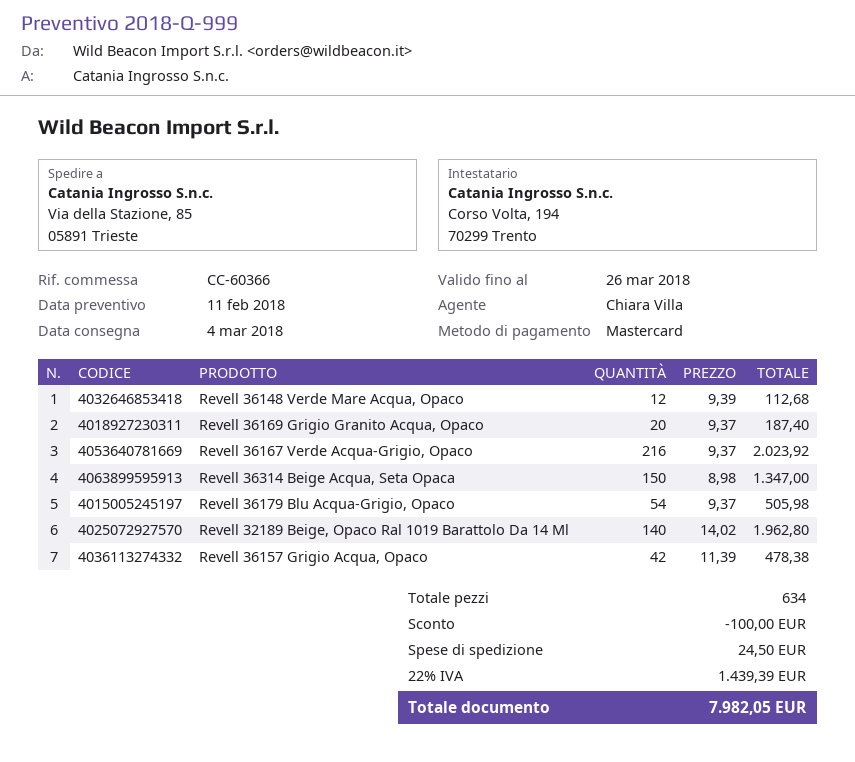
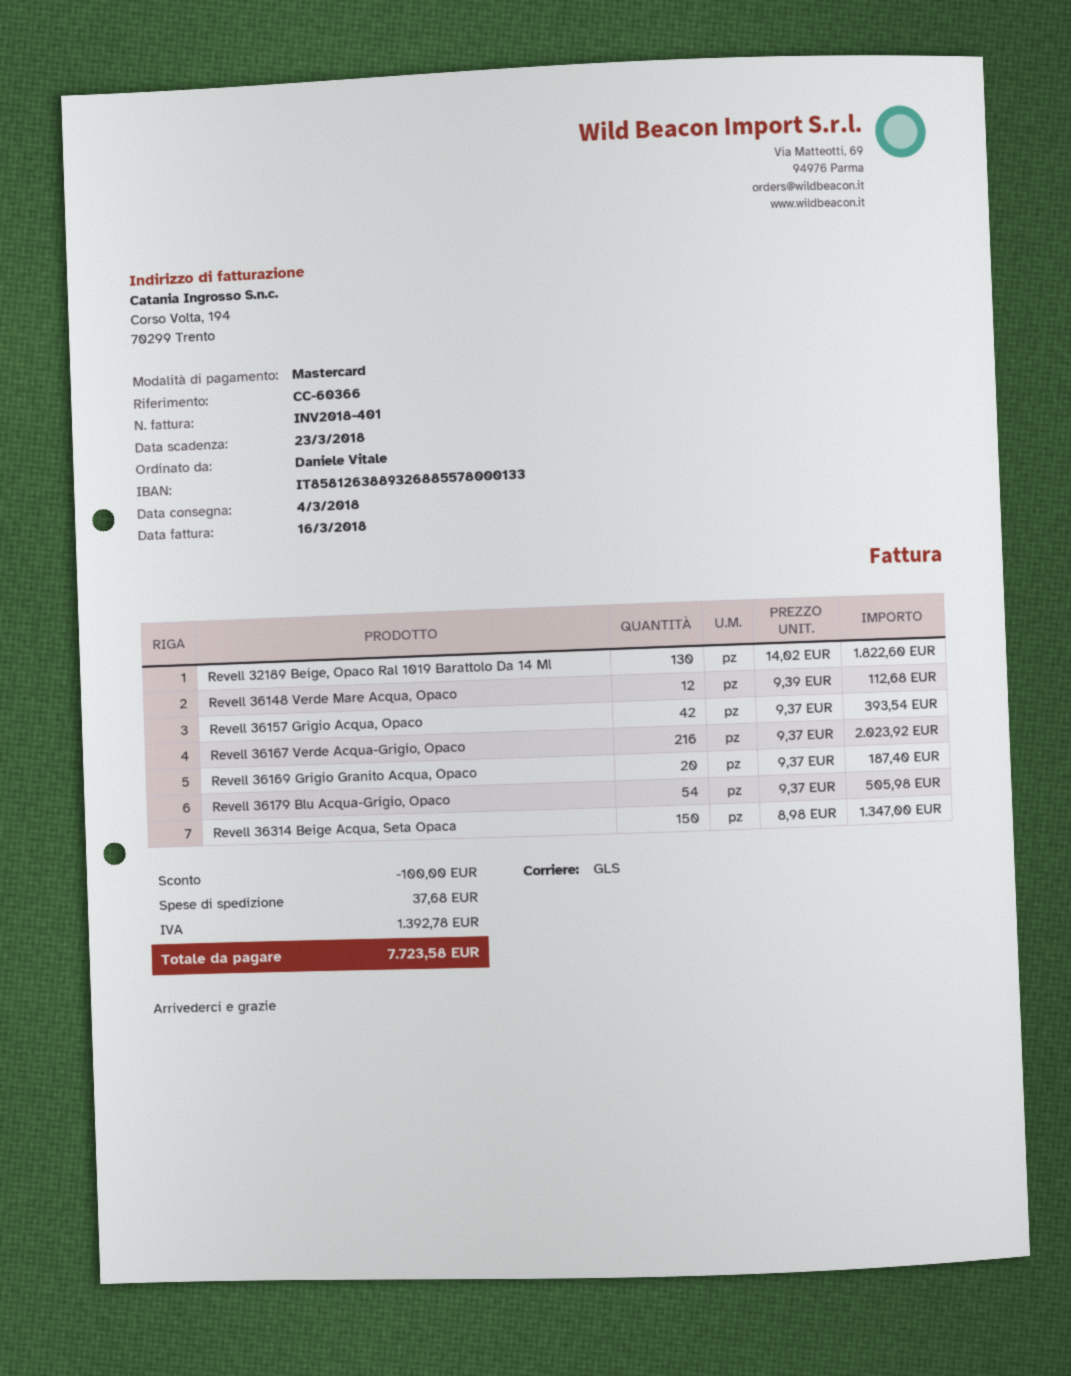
Revell 32189 Beige, Opaco Ral 1019 Barattolo Da 14 Ml: 140 x 14.02 = 1962.80 -> 130 x 14.02 = 1822.60
Revell 36157 Grigio Acqua, Opaco: 42 x 11.39 = 478.38 -> 42 x 9.37 = 393.54
shipping: 24.50 -> 37.68
tax: 1439.39 -> 1392.78
total: 7982.05 -> 7723.58

